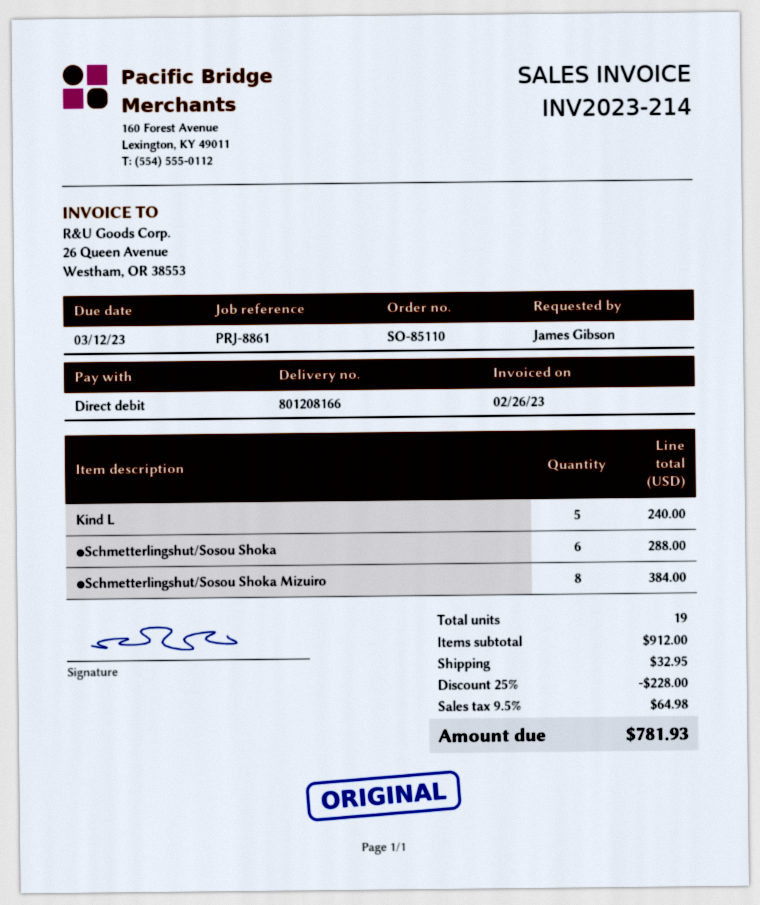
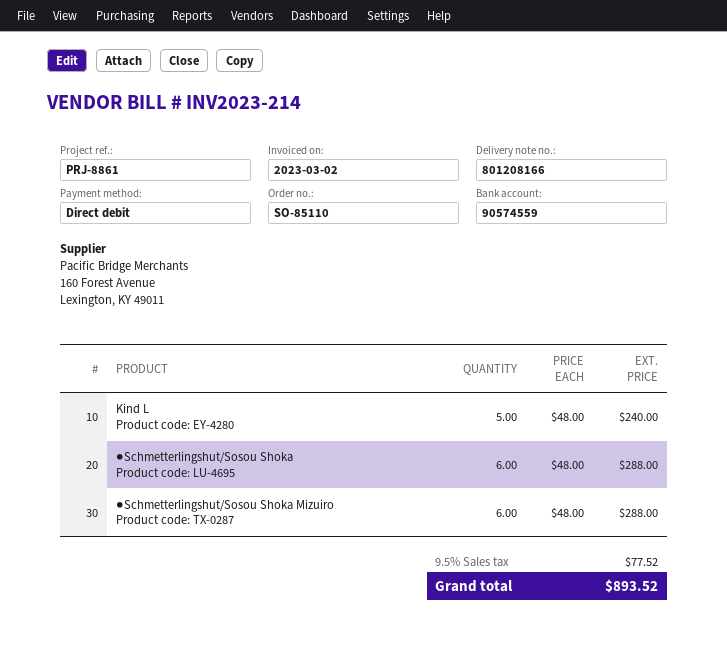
invoice date: 2023-02-26 -> 2023-03-02
●Schmetterlingshut/Sosou Shoka Mizuiro: 8 for 384.00 -> 6 for 288.00
discount: 25% = 228.00 -> none
shipping: 32.95 -> none
tax: 9.5% = 64.98 -> 9.5% = 77.52
total: 781.93 -> 893.52

